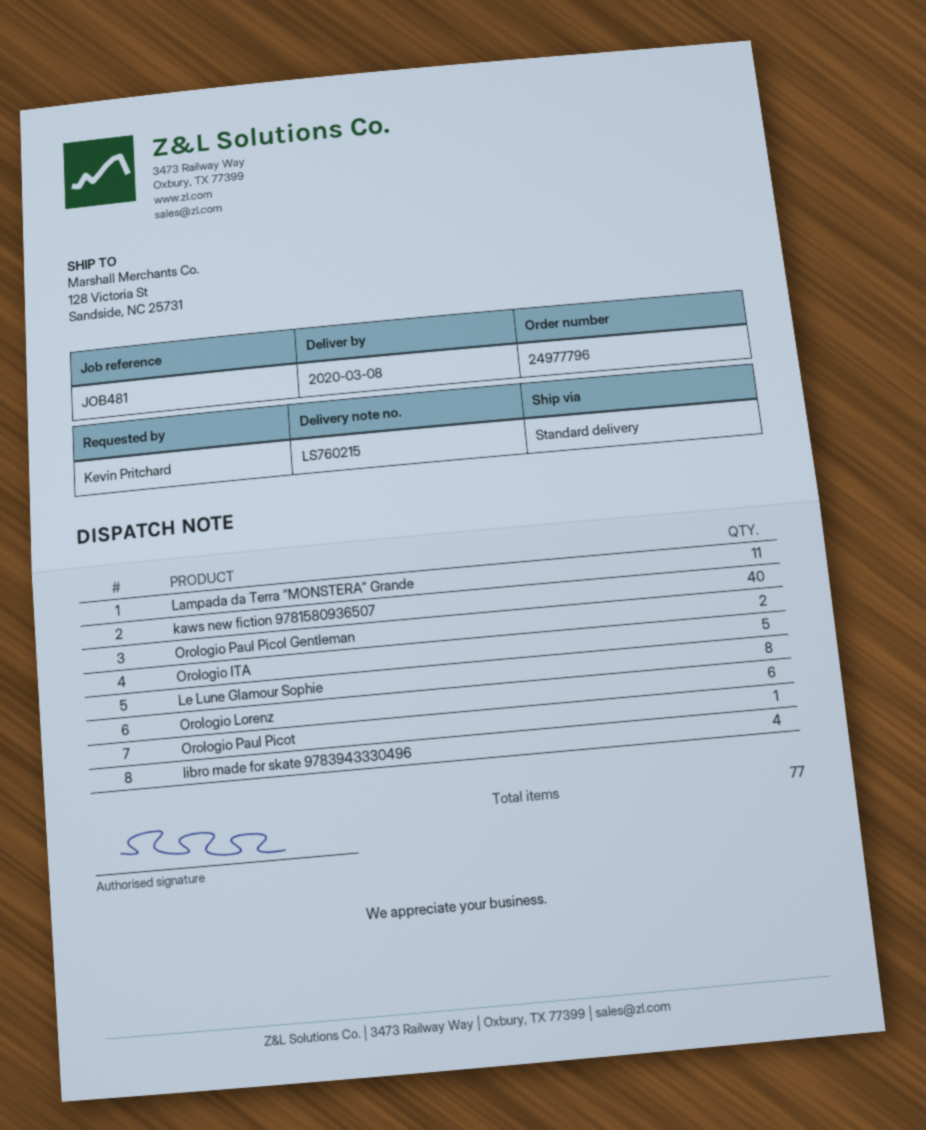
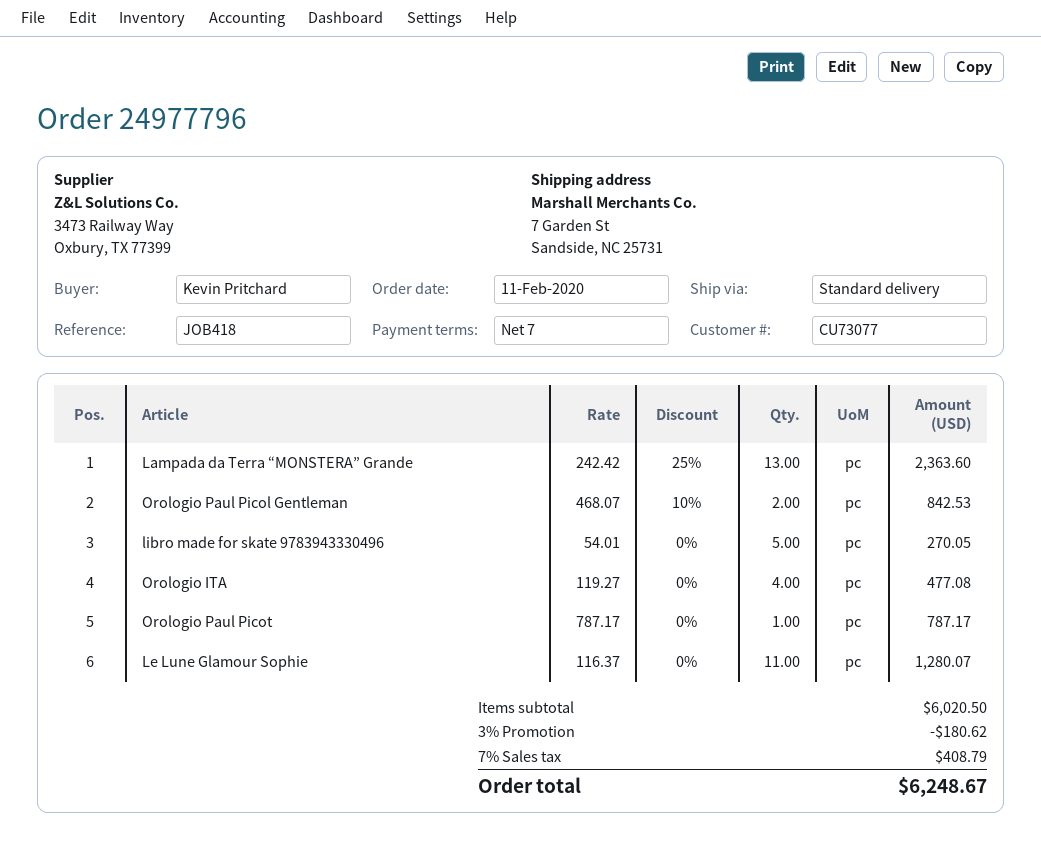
reference: JOB481 -> JOB418
ship to: 128 Victoria St, Sandside, NC 25731 -> 7 Garden St, Sandside, NC 25731
Lampada da Terra “MONSTERA” Grande: 11 -> 13
kaws new fiction 9781580936507: 40 -> none
Orologio ITA: 5 -> 4
Le Lune Glamour Sophie: 8 -> 11
Orologio Lorenz: 6 -> none
libro made for skate 9783943330496: 4 -> 5

